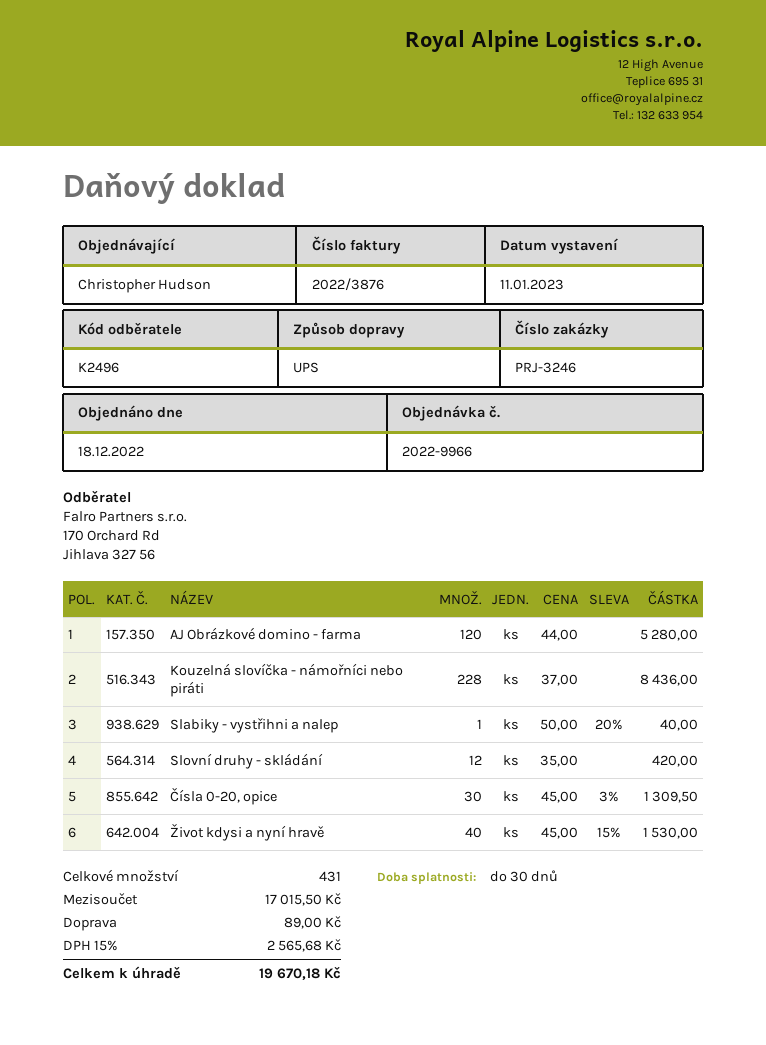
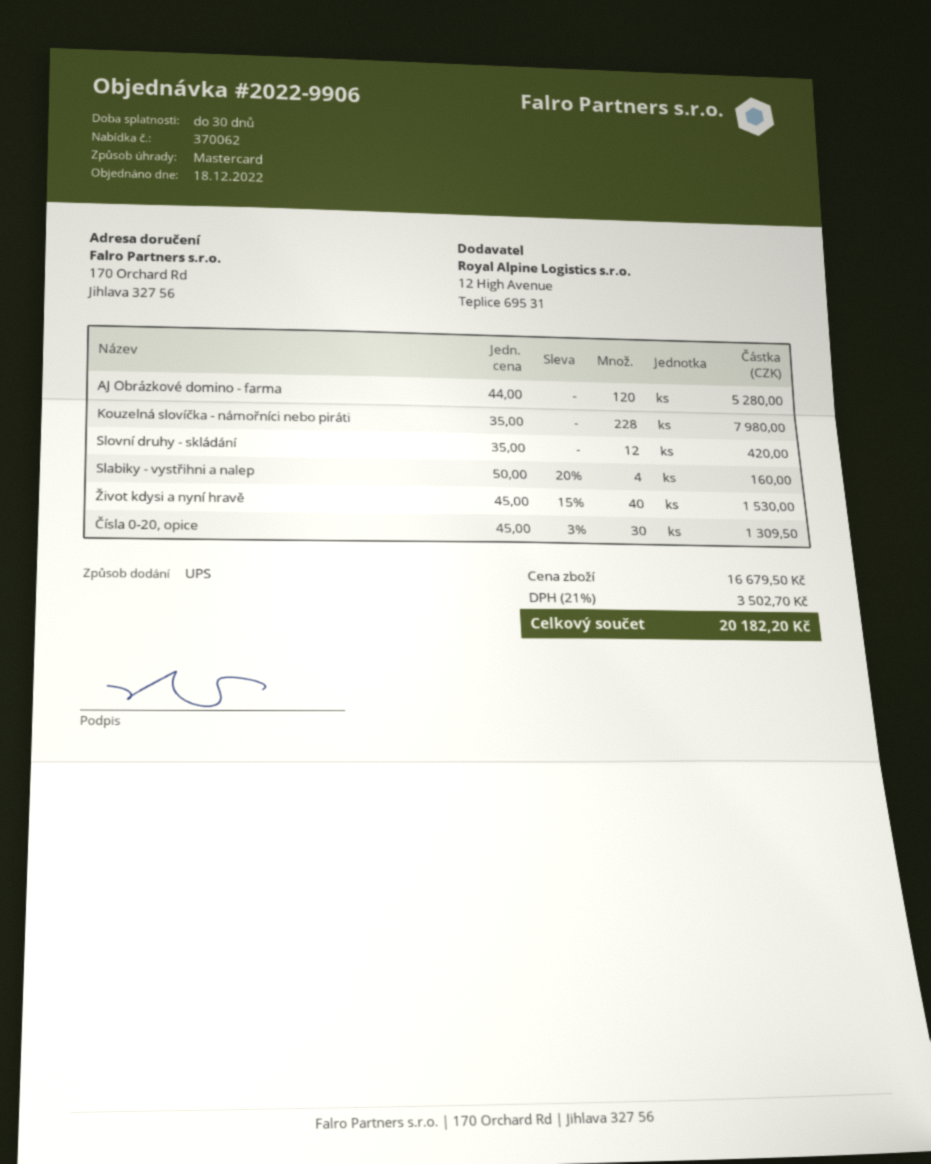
order number: 2022-9966 -> 2022-9906
Kouzelná slovíčka - námořníci nebo piráti: 228 x 37.00 = 8436.00 -> 228 x 35.00 = 7980.00
Slabiky - vystřihni a nalep: 1 x 50.00 - 20% = 40.00 -> 4 x 50.00 - 20% = 160.00
subtotal: 17015.50 -> 16679.50
shipping: 89.00 -> none
tax: 15% = 2565.68 -> 21% = 3502.70
total: 19670.18 -> 20182.20

